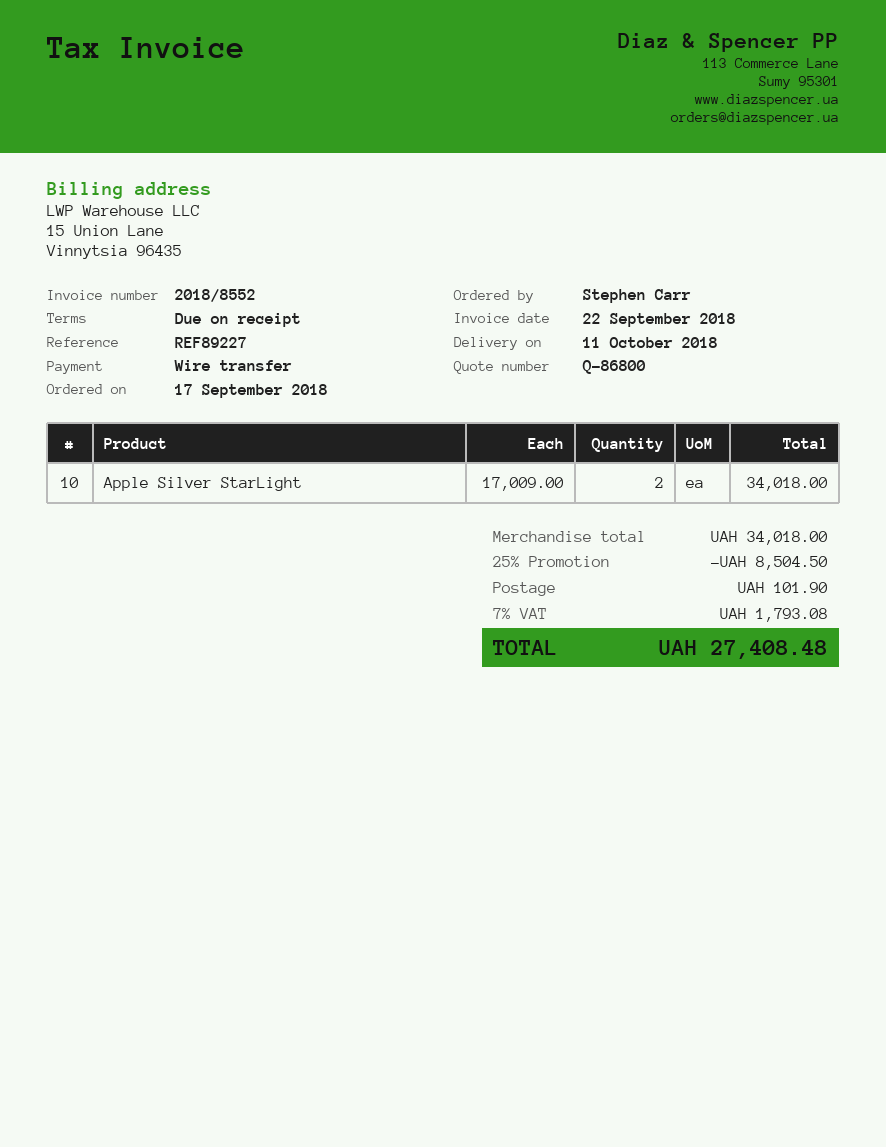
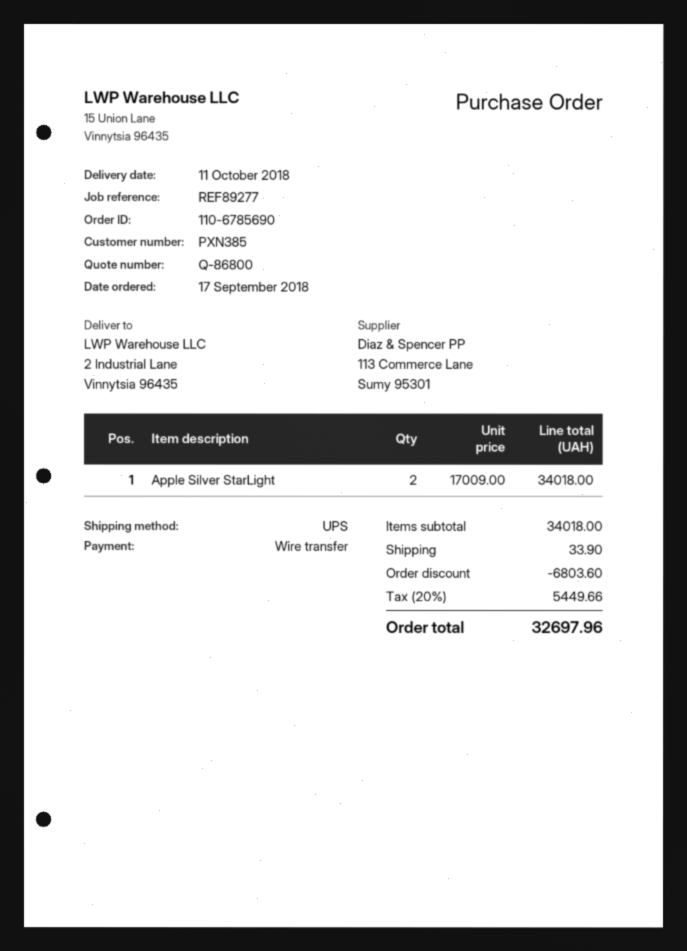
reference: REF89227 -> REF89277
discount: 8504.50 -> 6803.60
shipping: 101.90 -> 33.90
tax: 7% = 1793.08 -> 20% = 5449.66
total: 27408.48 -> 32697.96

